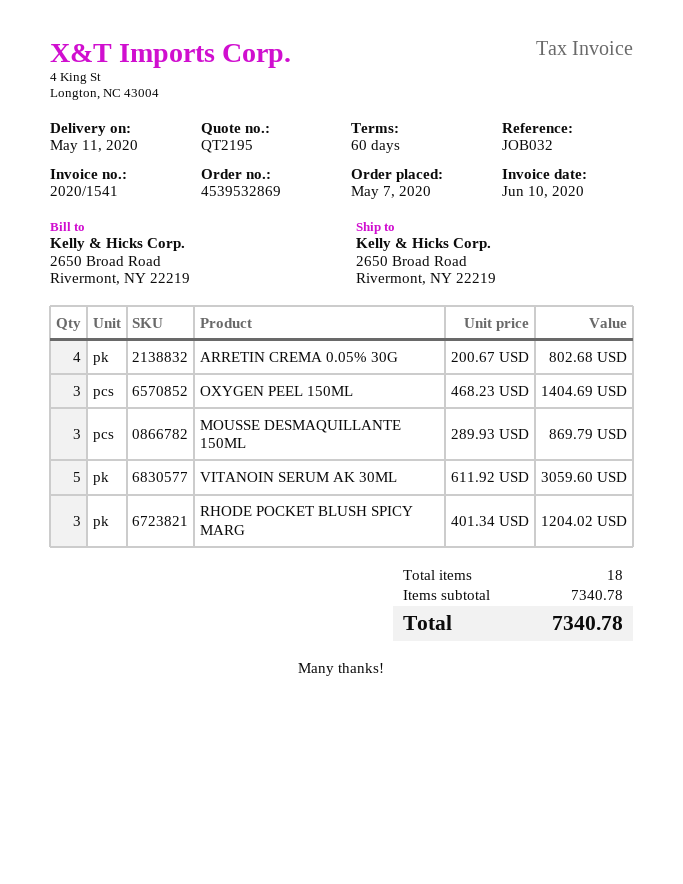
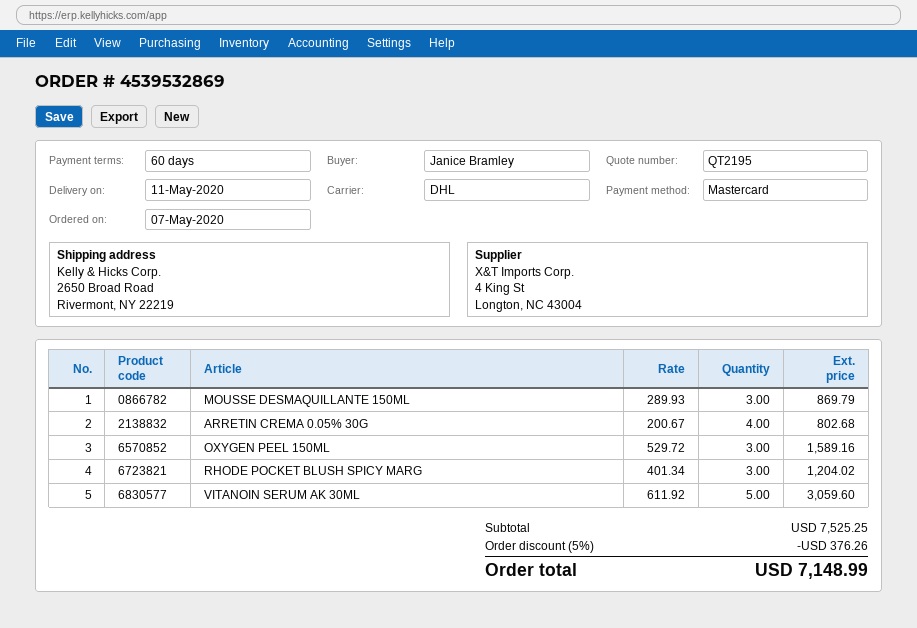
OXYGEN PEEL 150ML: 3 x 468.23 = 1404.69 -> 3 x 529.72 = 1589.16
subtotal: 7340.78 -> 7525.25
discount: none -> 5% = 376.26
total: 7340.78 -> 7148.99

